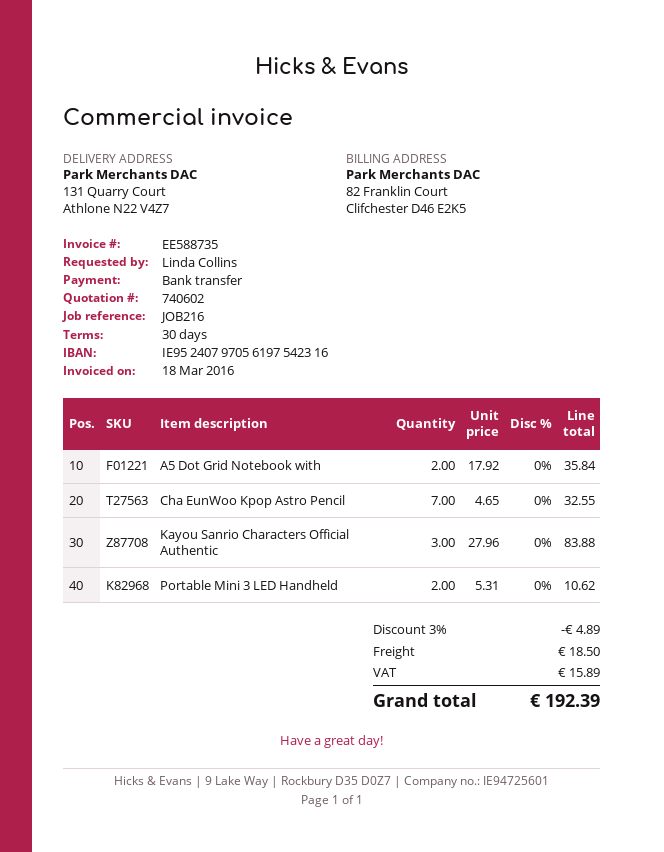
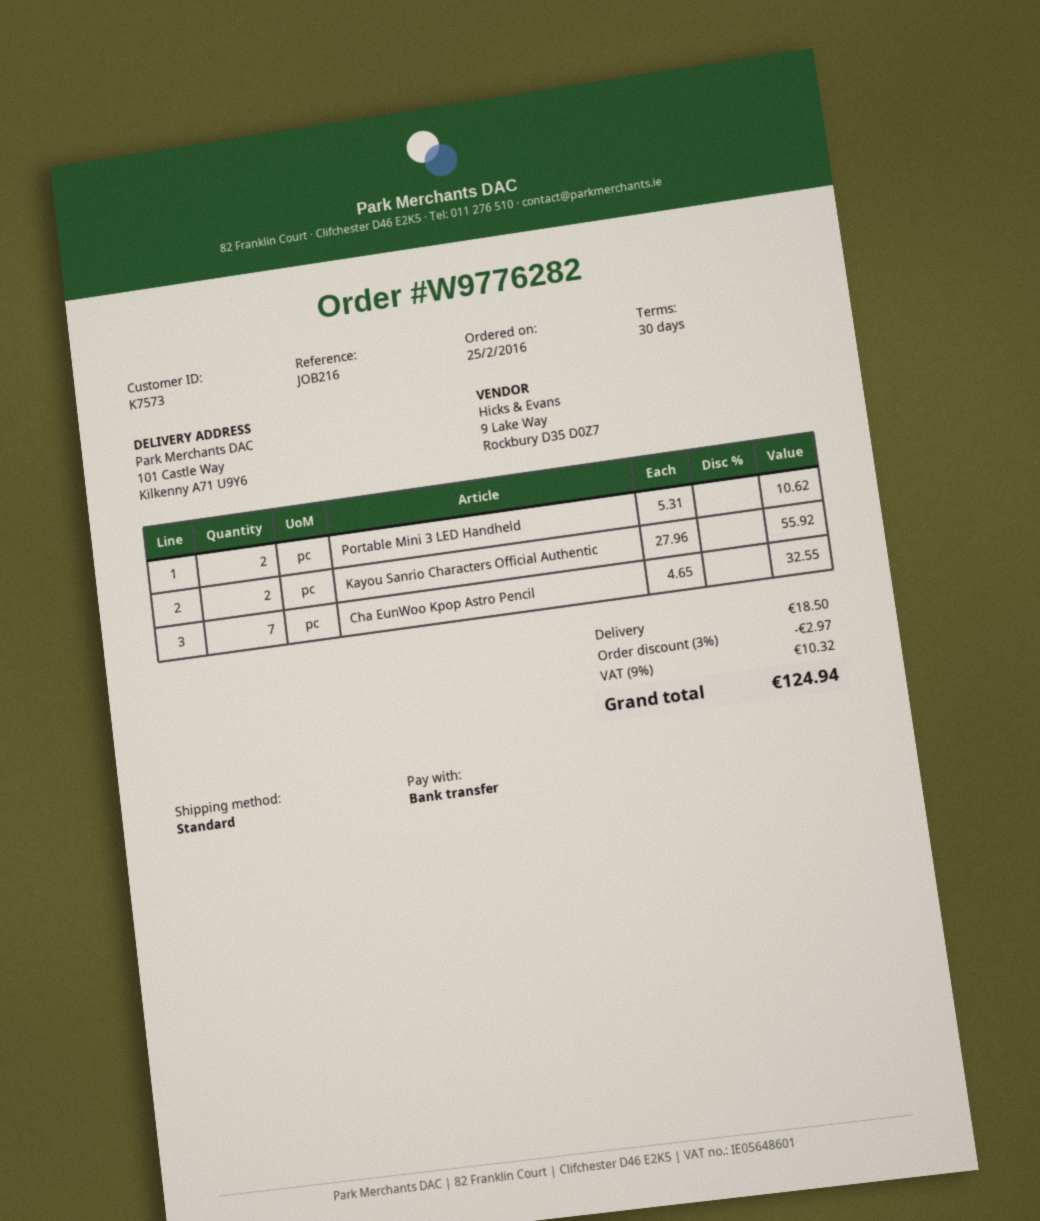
ship to: 131 Quarry Court, Athlone N22 V4Z7 -> 101 Castle Way, Kilkenny A71 U9Y6
A5 Dot Grid Notebook with: 2 x 17.92 = 35.84 -> none
Kayou Sanrio Characters Official Authentic: 3 x 27.96 = 83.88 -> 2 x 27.96 = 55.92
discount: 3% = 4.89 -> 3% = 2.97
tax: 15.89 -> 10.32
total: 192.39 -> 124.94

